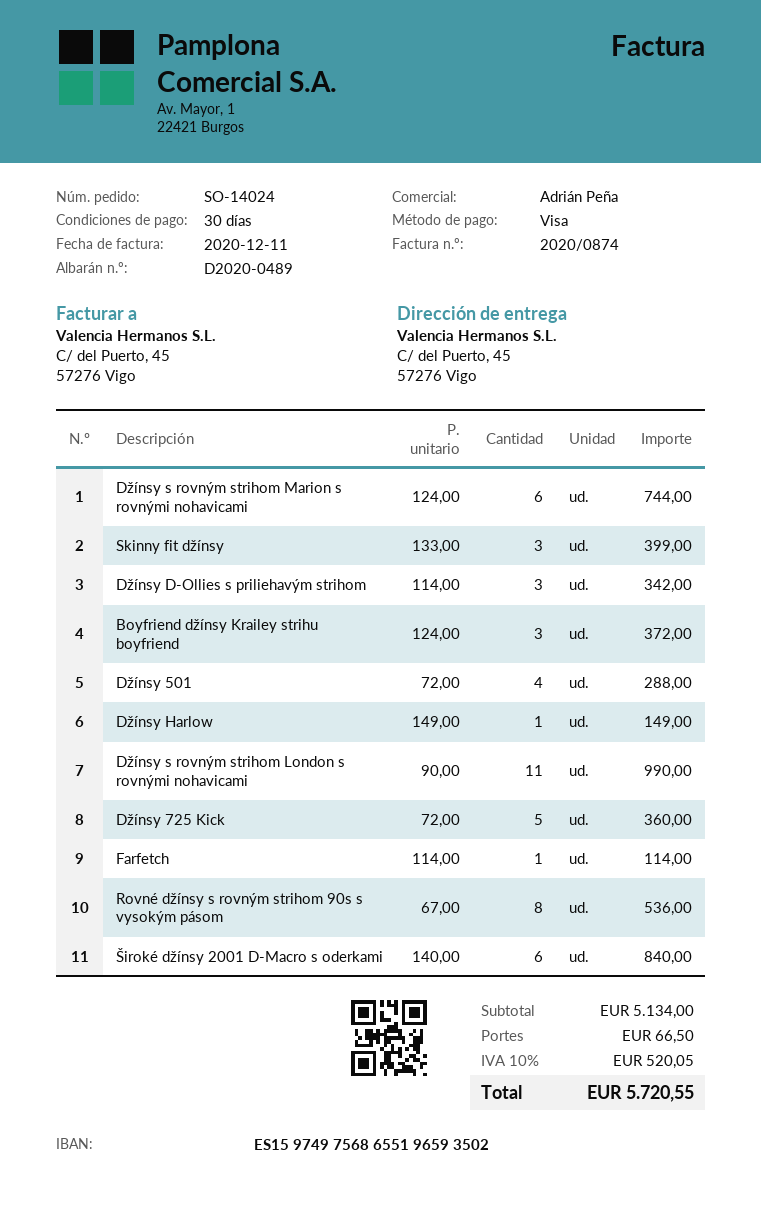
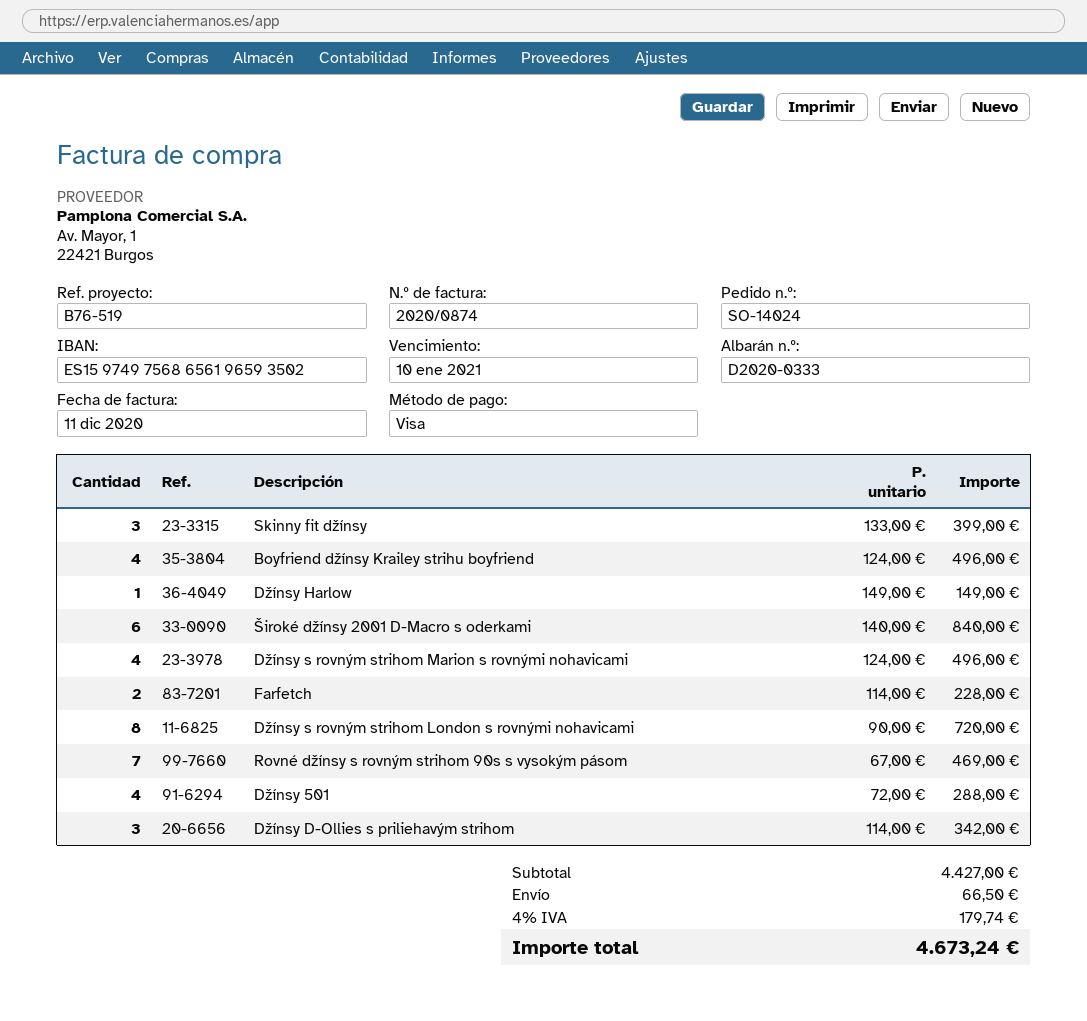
delivery note number: D2020-0489 -> D2020-0333
bank account: ES1597497568655196593502 -> ES1597497568656196593502
Džínsy s rovným strihom Marion s rovnými nohavicami: 6 x 124.00 = 744.00 -> 4 x 124.00 = 496.00
Boyfriend džínsy Krailey strihu boyfriend: 3 x 124.00 = 372.00 -> 4 x 124.00 = 496.00
Džínsy s rovným strihom London s rovnými nohavicami: 11 x 90.00 = 990.00 -> 8 x 90.00 = 720.00
Džínsy 725 Kick: 5 x 72.00 = 360.00 -> none
Farfetch: 1 x 114.00 = 114.00 -> 2 x 114.00 = 228.00
Rovné džínsy s rovným strihom 90s s vysokým pásom: 8 x 67.00 = 536.00 -> 7 x 67.00 = 469.00
subtotal: 5134.00 -> 4427.00
tax: 10% = 520.05 -> 4% = 179.74
total: 5720.55 -> 4673.24

